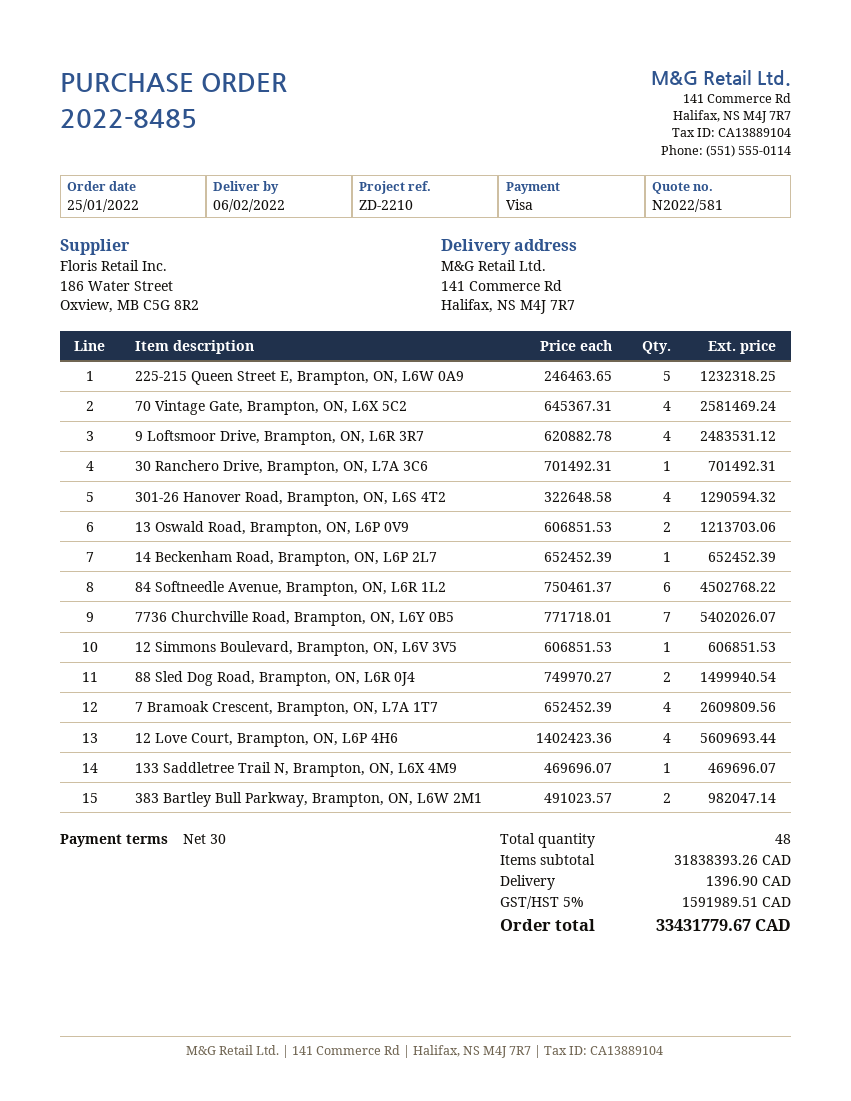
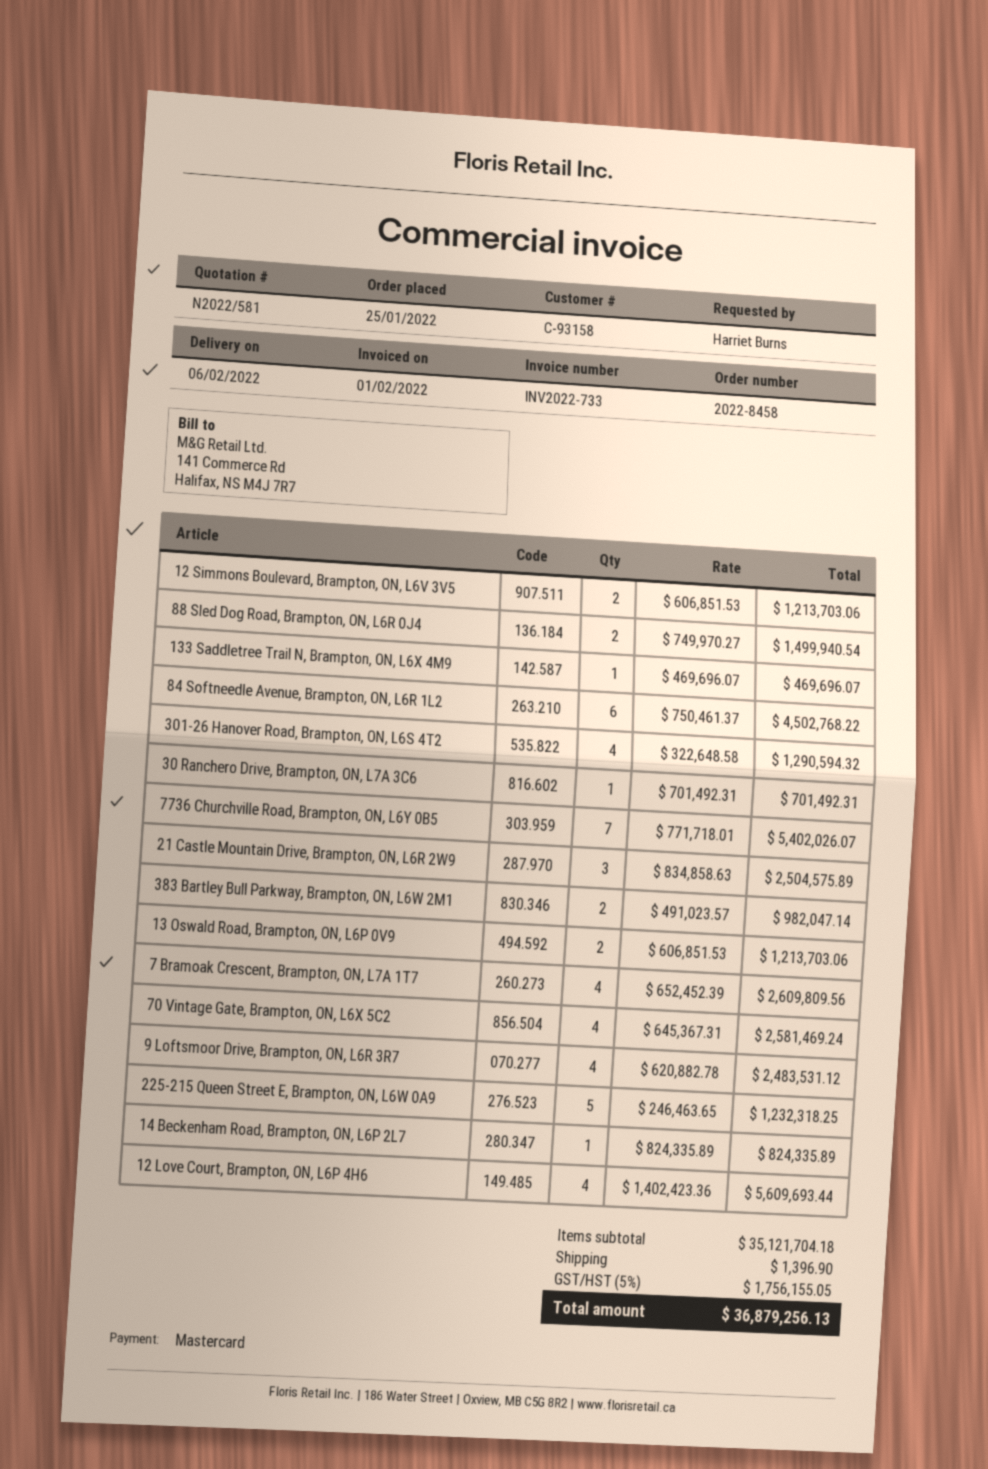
order number: 2022-8485 -> 2022-8458
payment method: Visa -> Mastercard
14 Beckenham Road, Brampton, ON, L6P 2L7: 1 x 652452.39 = 652452.39 -> 1 x 824335.89 = 824335.89
12 Simmons Boulevard, Brampton, ON, L6V 3V5: 1 x 606851.53 = 606851.53 -> 2 x 606851.53 = 1213703.06
21 Castle Mountain Drive, Brampton, ON, L6R 2W9: none -> 3 x 834858.63 = 2504575.89
subtotal: 31838393.26 -> 35121704.18
tax: 5% = 1591989.51 -> 5% = 1756155.05
total: 33431779.67 -> 36879256.13

